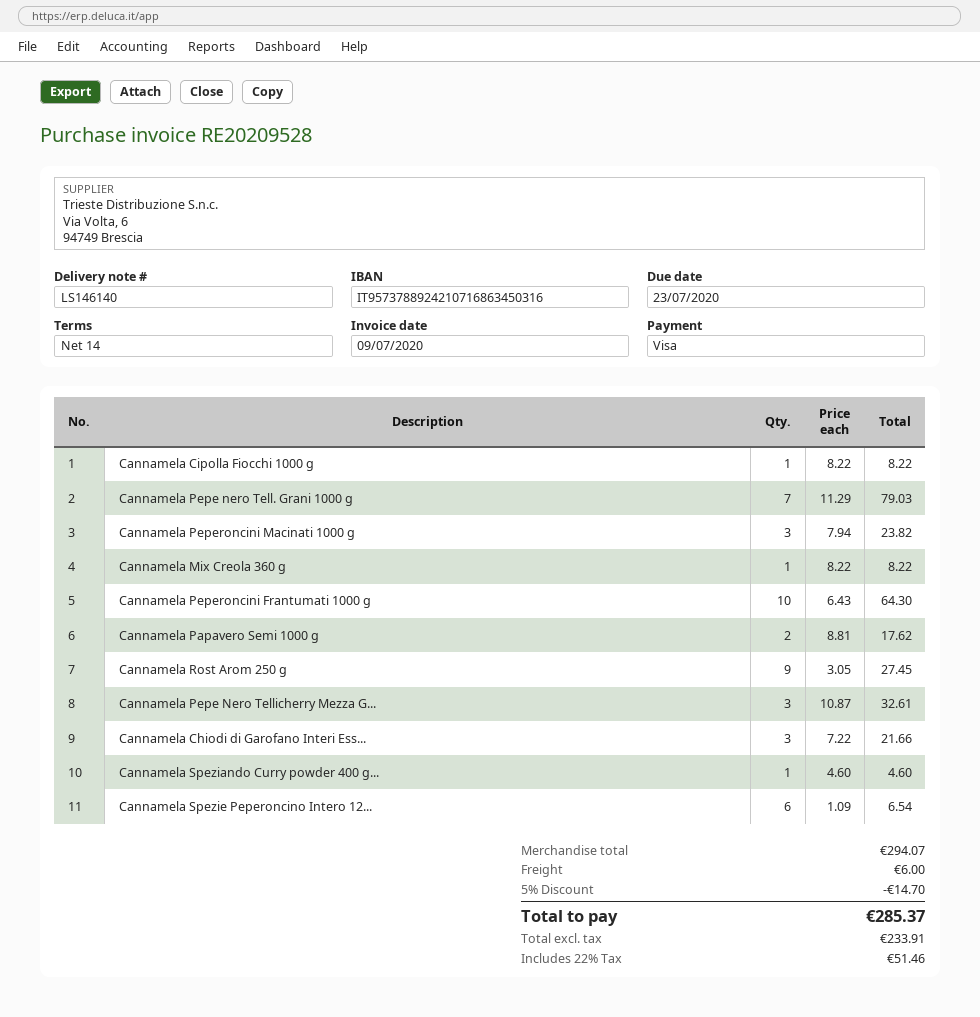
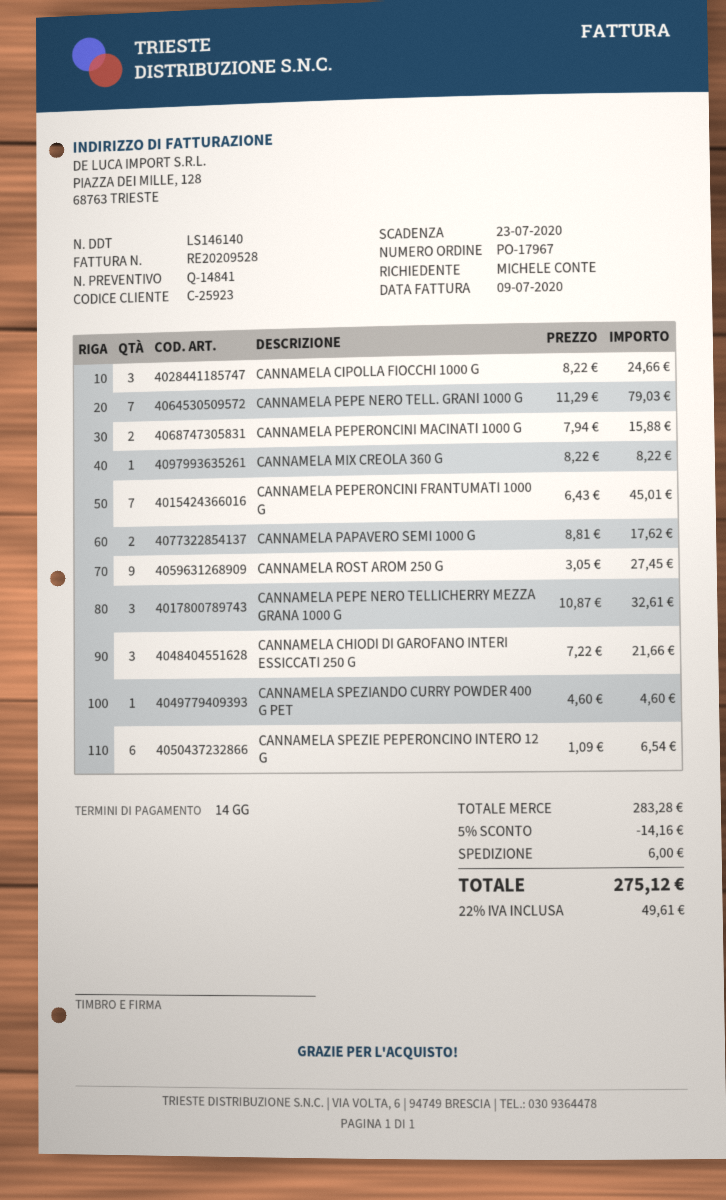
Cannamela Cipolla Fiocchi 1000 g: 1 x 8.22 = 8.22 -> 3 x 8.22 = 24.66
Cannamela Peperoncini Macinati 1000 g: 3 x 7.94 = 23.82 -> 2 x 7.94 = 15.88
Cannamela Peperoncini Frantumati 1000 g: 10 x 6.43 = 64.30 -> 7 x 6.43 = 45.01
subtotal: 294.07 -> 283.28
discount: 5% = 14.70 -> 5% = 14.16
tax: 22% = 51.46 -> 22% = 49.61
total: 285.37 -> 275.12

